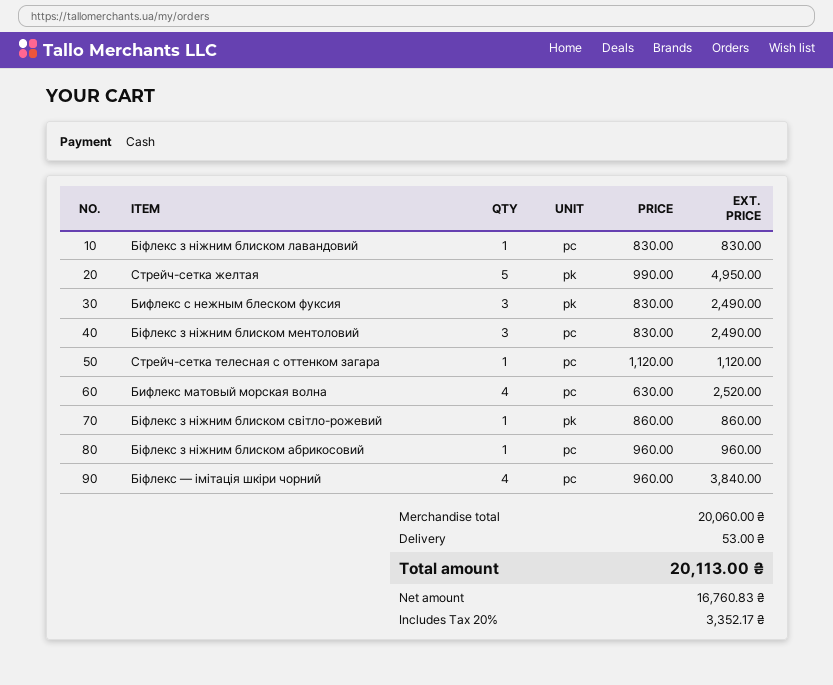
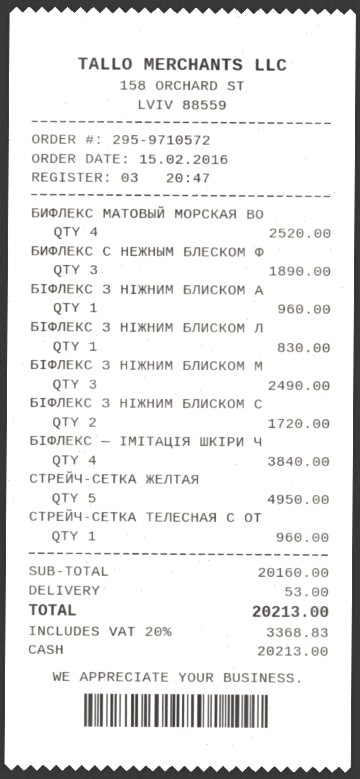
Бифлекс с нежным блеском фуксия: 3 for 2490.00 -> 3 for 1890.00
Стрейч-сетка телесная с оттенком загара: 1 for 1120.00 -> 1 for 960.00
Біфлекс з ніжним блиском світло-рожевий: 1 for 860.00 -> 2 for 1720.00
subtotal: 20060.00 -> 20160.00
tax: 20% = 3352.17 -> 20% = 3368.83
total: 20113.00 -> 20213.00

